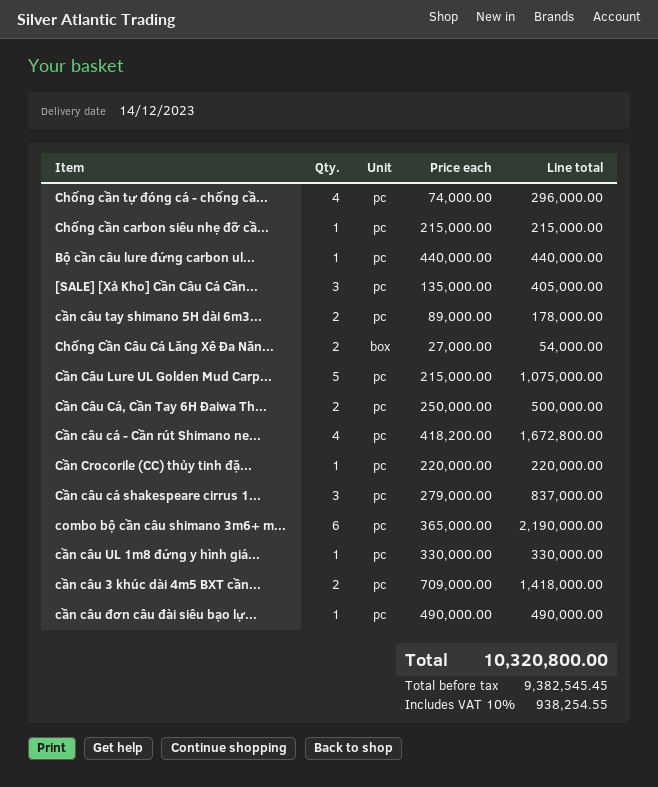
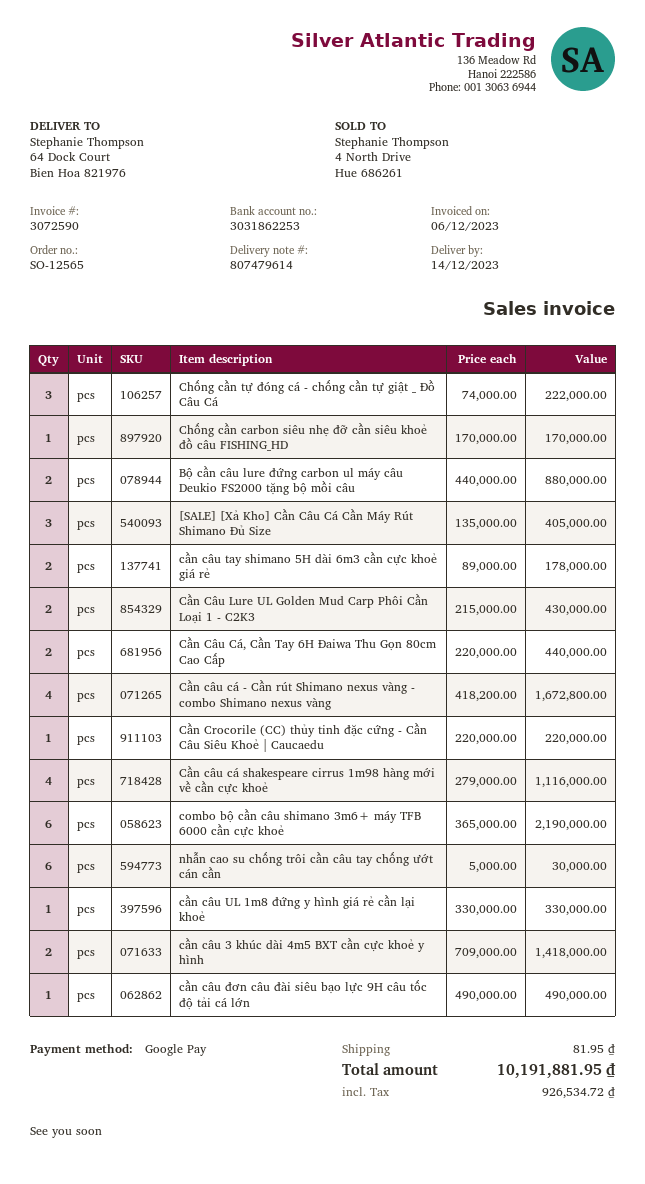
Chống cần tự đóng cá - chống cầ...: 4 x 74000.00 = 296000.00 -> 3 x 74000.00 = 222000.00
Chống cần carbon siêu nhẹ đỡ cầ...: 1 x 215000.00 = 215000.00 -> 1 x 170000.00 = 170000.00
Bộ cần câu lure đứng carbon ul...: 1 x 440000.00 = 440000.00 -> 2 x 440000.00 = 880000.00
Chống Cần Câu Cá Lăng Xê Đa Năn...: 2 x 27000.00 = 54000.00 -> none
Cần Câu Lure UL Golden Mud Carp...: 5 x 215000.00 = 1075000.00 -> 2 x 215000.00 = 430000.00
Cần Câu Cá, Cần Tay 6H Đaiwa Th...: 2 x 250000.00 = 500000.00 -> 2 x 220000.00 = 440000.00
Cần câu cá shakespeare cirrus 1...: 3 x 279000.00 = 837000.00 -> 4 x 279000.00 = 1116000.00
nhẫn cao su chống trôi cần câu tay chống ướt cán cần: none -> 6 x 5000.00 = 30000.00
shipping: none -> 81.95
tax: 938254.55 -> 926534.72
total: 10320800.00 -> 10191881.95

